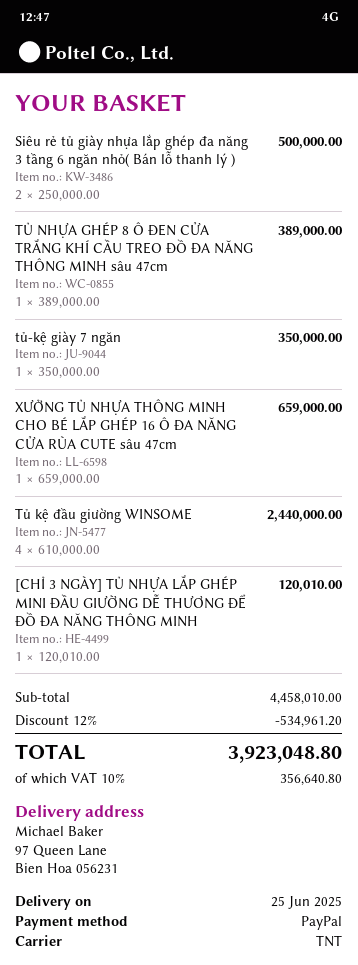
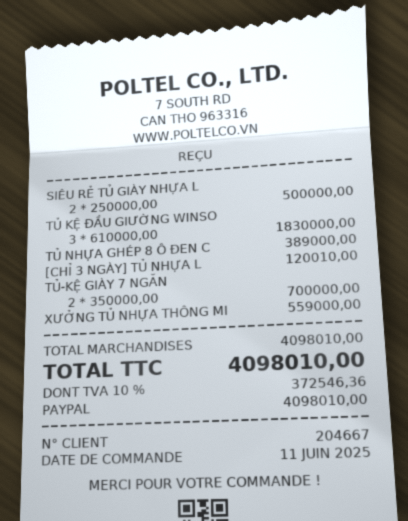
tủ-kệ giày 7 ngăn: 1 x 350000.00 = 350000.00 -> 2 x 350000.00 = 700000.00
XƯỞNG TỦ NHỰA THÔNG MINH CHO BÉ LẮP GHÉP 16 Ô ĐA NĂNG CỬA RÙA CUTE sâu 47cm: 1 x 659000.00 = 659000.00 -> 1 x 559000.00 = 559000.00
Tủ kệ đầu giường WINSOME: 4 x 610000.00 = 2440000.00 -> 3 x 610000.00 = 1830000.00
subtotal: 4458010.00 -> 4098010.00
discount: 12% = 534961.20 -> none
tax: 10% = 356640.80 -> 10% = 372546.36
total: 3923048.80 -> 4098010.00

